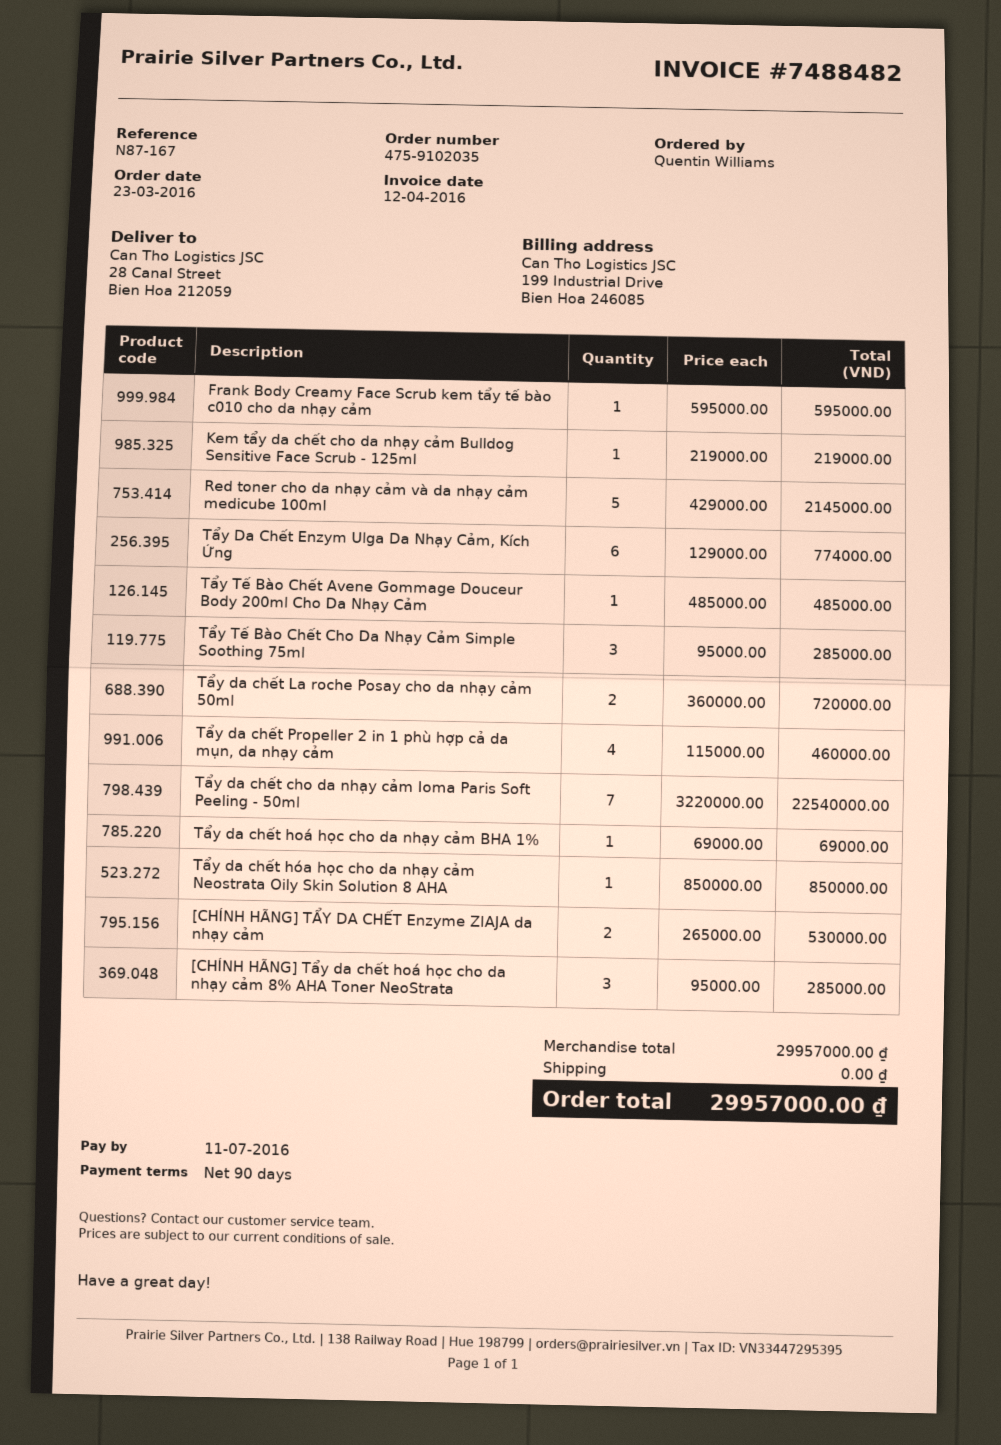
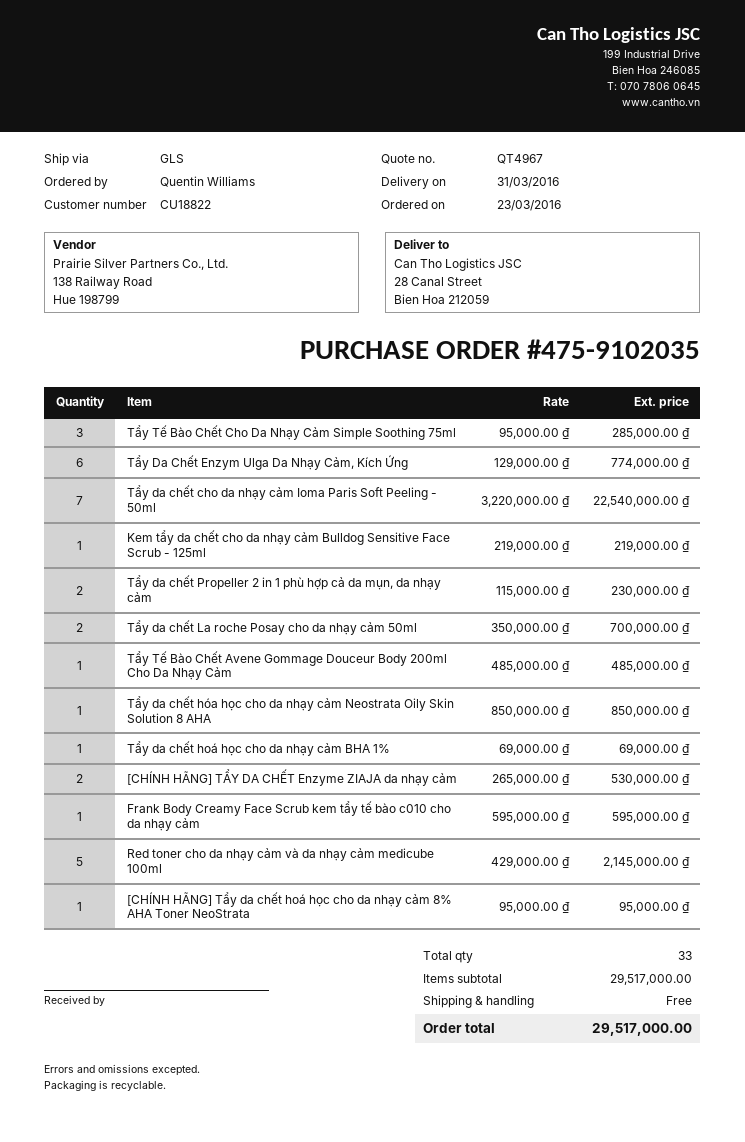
Tẩy da chết La roche Posay cho da nhạy cảm 50ml: 2 x 360000.00 = 720000.00 -> 2 x 350000.00 = 700000.00
Tẩy da chết Propeller 2 in 1 phù hợp cả da mụn, da nhạy cảm: 4 x 115000.00 = 460000.00 -> 2 x 115000.00 = 230000.00
[CHÍNH HÃNG] Tẩy da chết hoá học cho da nhạy cảm 8% AHA Toner NeoStrata: 3 x 95000.00 = 285000.00 -> 1 x 95000.00 = 95000.00
subtotal: 29957000.00 -> 29517000.00
total: 29957000.00 -> 29517000.00

